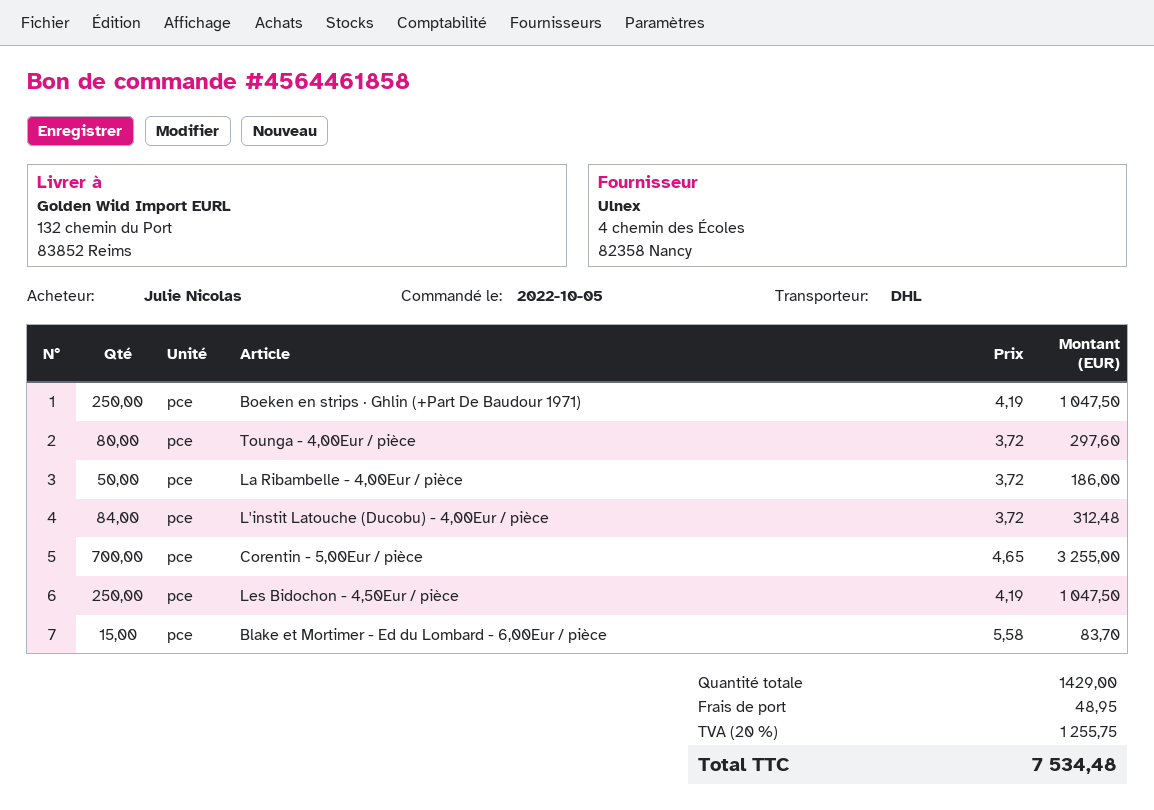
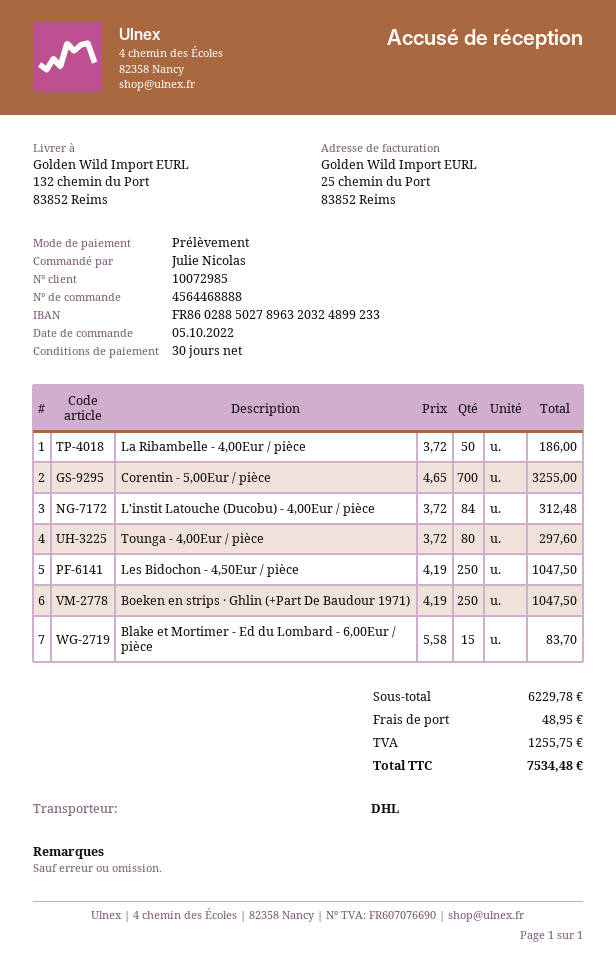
order number: 4564461858 -> 4564468888

